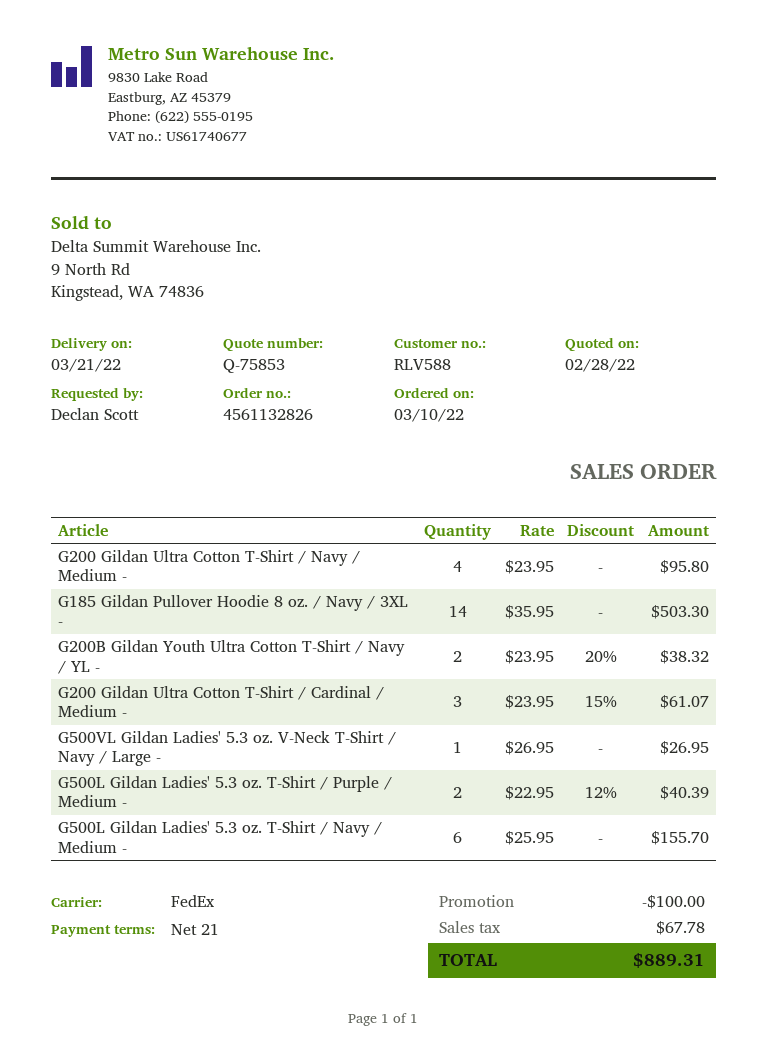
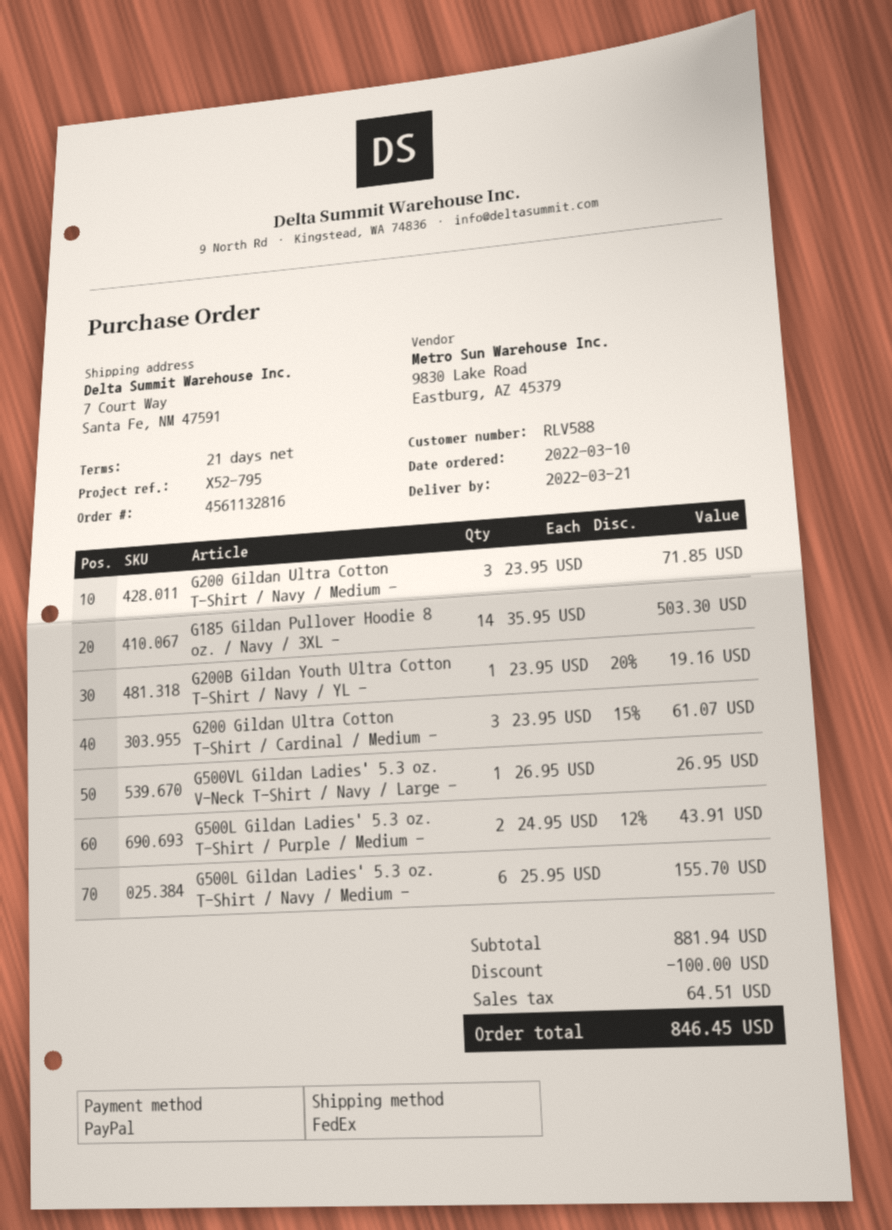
order number: 4561132826 -> 4561132816
G200 Gildan Ultra Cotton T-Shirt / Navy / Medium -: 4 x 23.95 = 95.80 -> 3 x 23.95 = 71.85
G200B Gildan Youth Ultra Cotton T-Shirt / Navy / YL -: 2 x 23.95 - 20% = 38.32 -> 1 x 23.95 - 20% = 19.16
G500L Gildan Ladies' 5.3 oz. T-Shirt / Purple / Medium -: 2 x 22.95 - 12% = 40.39 -> 2 x 24.95 - 12% = 43.91
tax: 67.78 -> 64.51
total: 889.31 -> 846.45

